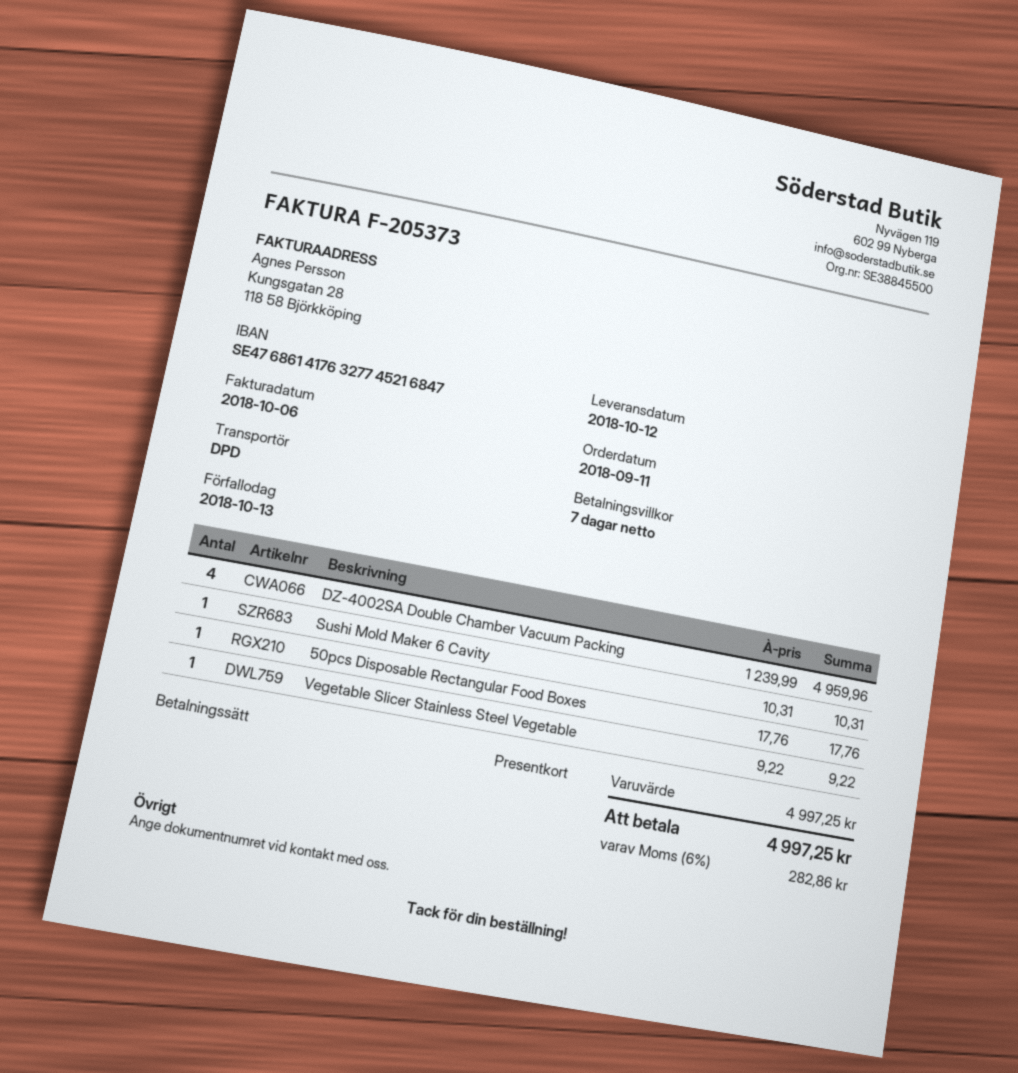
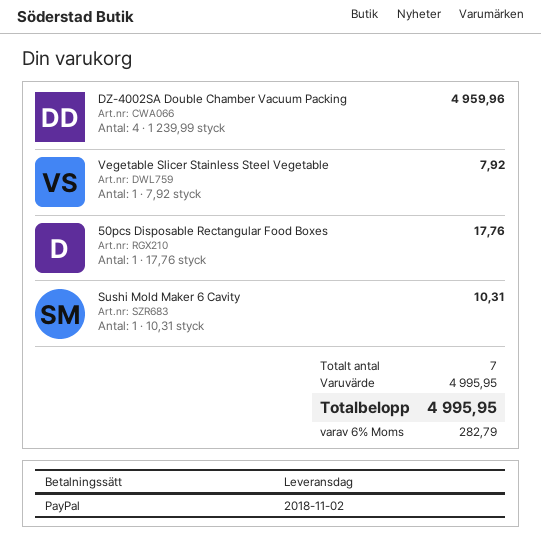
delivery date: 2018-10-12 -> 2018-11-02
payment method: gift card -> PayPal
Vegetable Slicer Stainless Steel Vegetable: 1 x 9.22 = 9.22 -> 1 x 7.92 = 7.92
subtotal: 4997.25 -> 4995.95
tax: 6% = 282.86 -> 6% = 282.79
total: 4997.25 -> 4995.95

